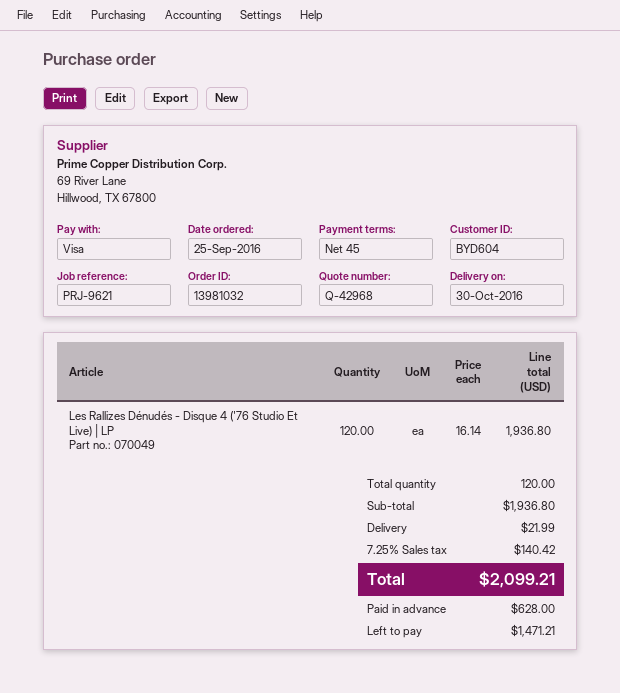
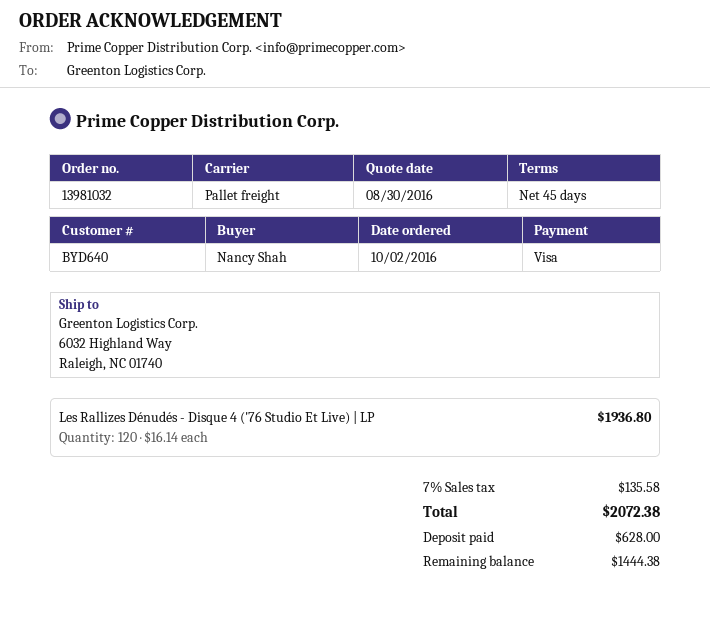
order date: 2016-09-25 -> 2016-10-02
customer number: BYD604 -> BYD640
shipping: 21.99 -> none
tax: 7.25% = 140.42 -> 7% = 135.58
total: 2099.21 -> 2072.38
balance: 1471.21 -> 1444.38

